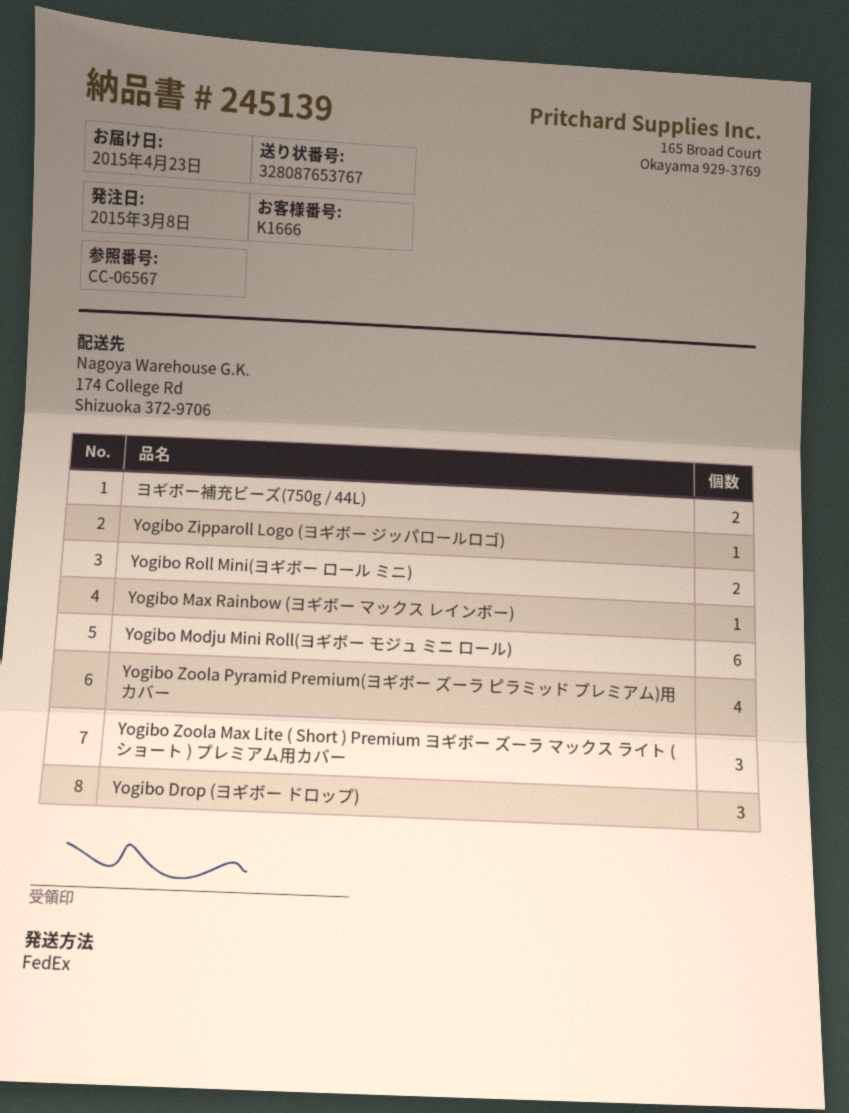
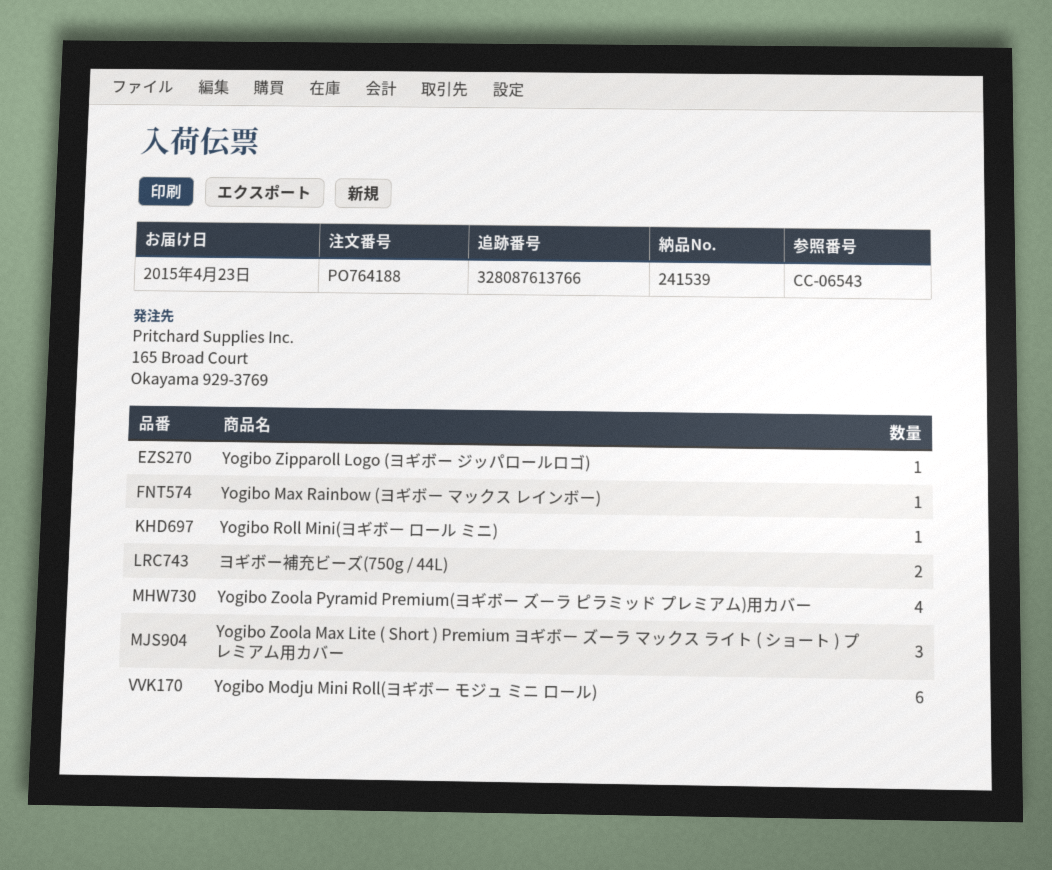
delivery note number: 245139 -> 241539
reference: CC-06567 -> CC-06543
tracking number: 328087653767 -> 328087613766
Yogibo Roll Mini(ヨギボー ロール ミニ): 2 -> 1
Yogibo Drop (ヨギボー ドロップ): 3 -> none

